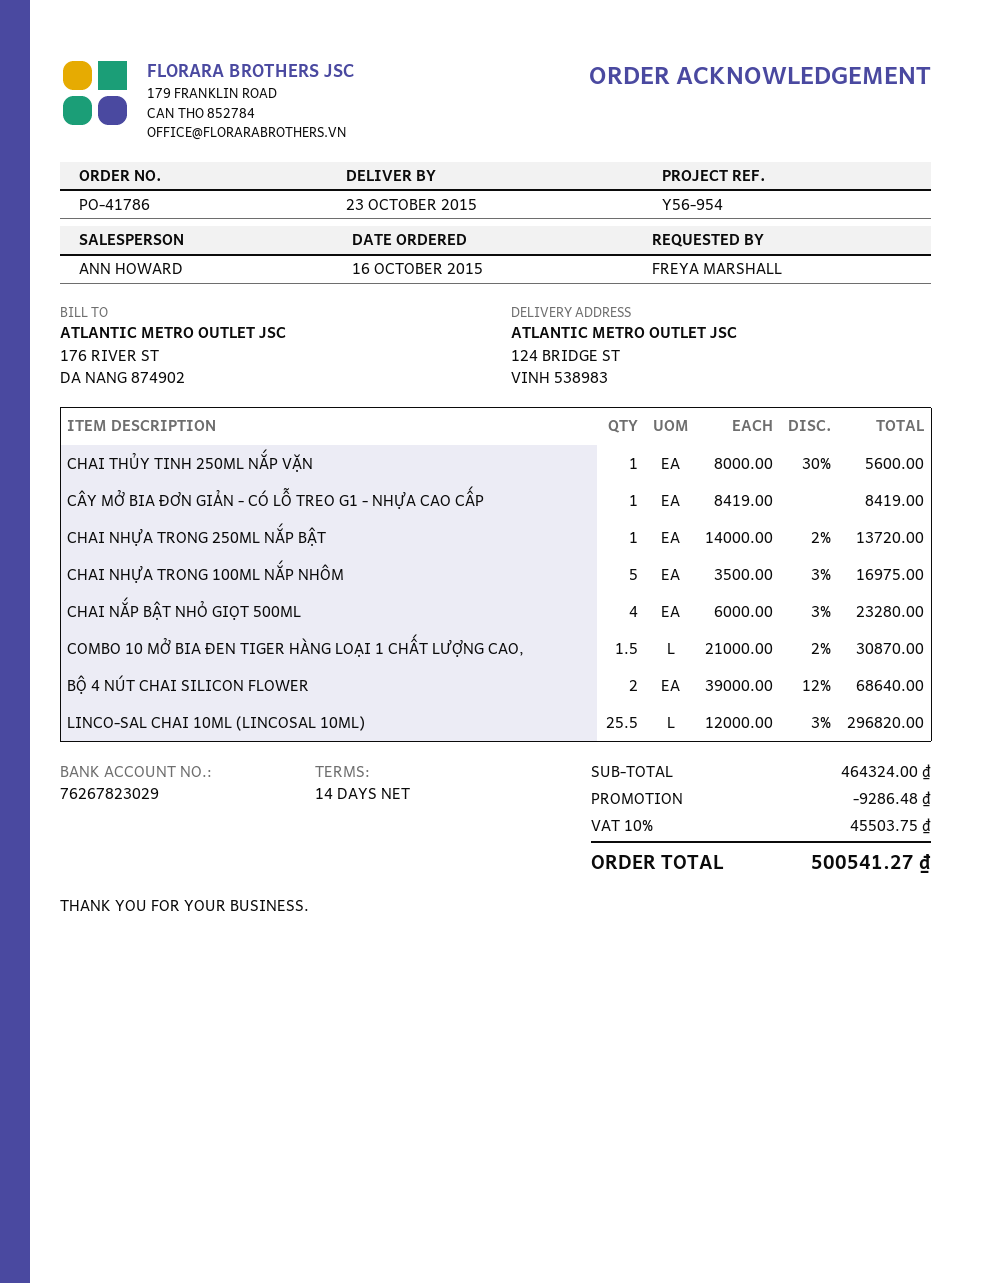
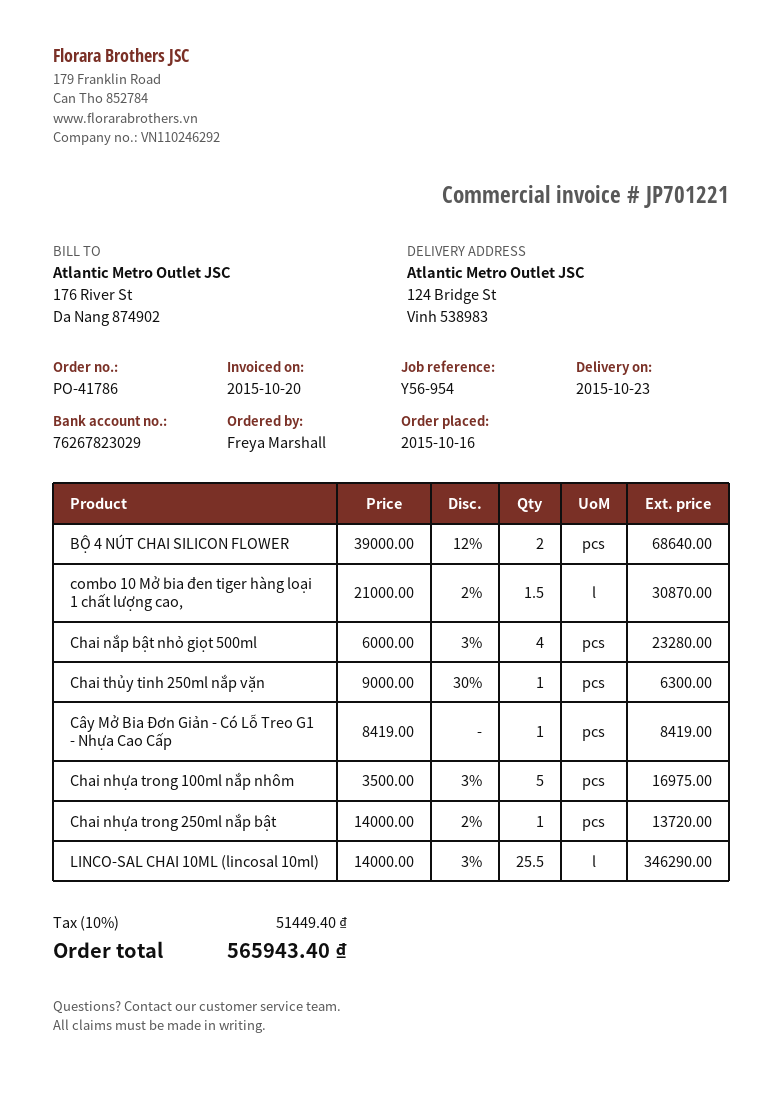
CHAI THỦY TINH 250ML NẮP VẶN: 1 x 8000.00 - 30% = 5600.00 -> 1 x 9000.00 - 30% = 6300.00
LINCO-SAL CHAI 10ML (LINCOSAL 10ML): 25.5 x 12000.00 - 3% = 296820.00 -> 25.5 x 14000.00 - 3% = 346290.00
discount: 9286.48 -> none
tax: 10% = 45503.75 -> 10% = 51449.40
total: 500541.27 -> 565943.40

